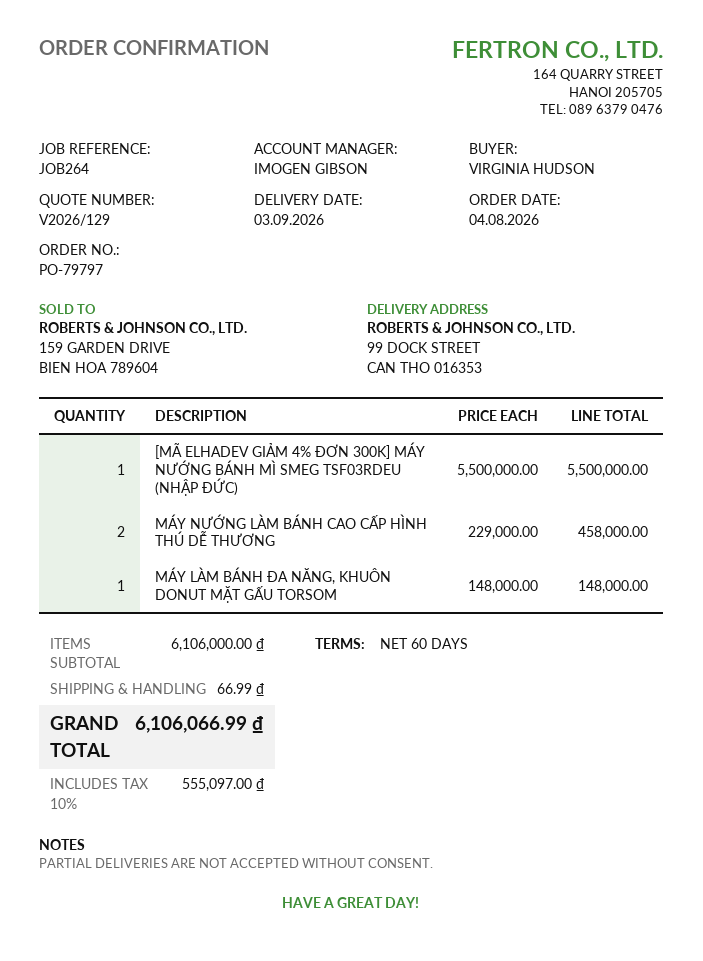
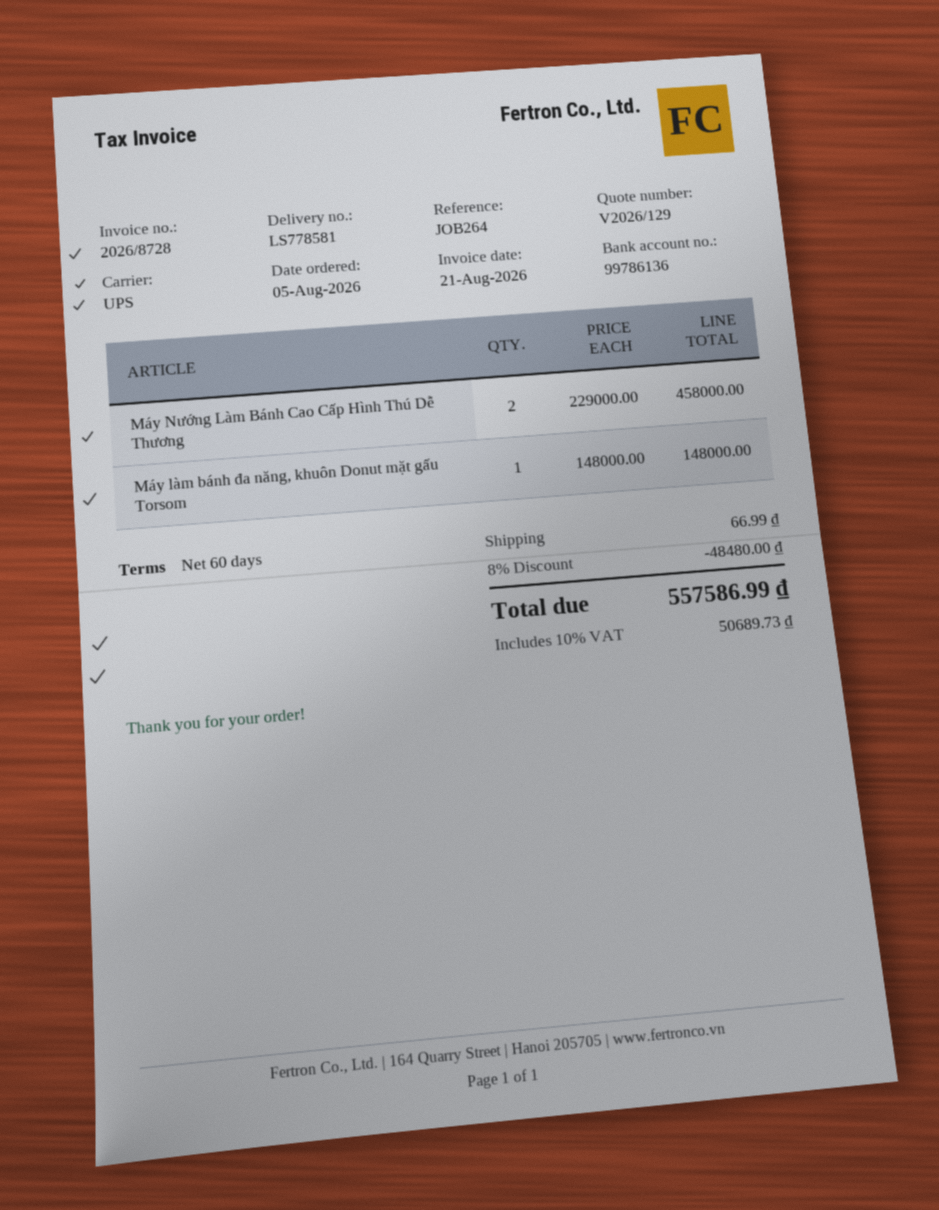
order date: 2026-08-04 -> 2026-08-05
[MÃ ELHADEV GIẢM 4% ĐƠN 300K] MÁY NƯỚNG BÁNH MÌ SMEG TSF03RDEU (NHẬP ĐỨC): 1 x 5500000.00 = 5500000.00 -> none
discount: none -> 8% = 48480.00
tax: 10% = 555097.00 -> 10% = 50689.73
total: 6106066.99 -> 557586.99

